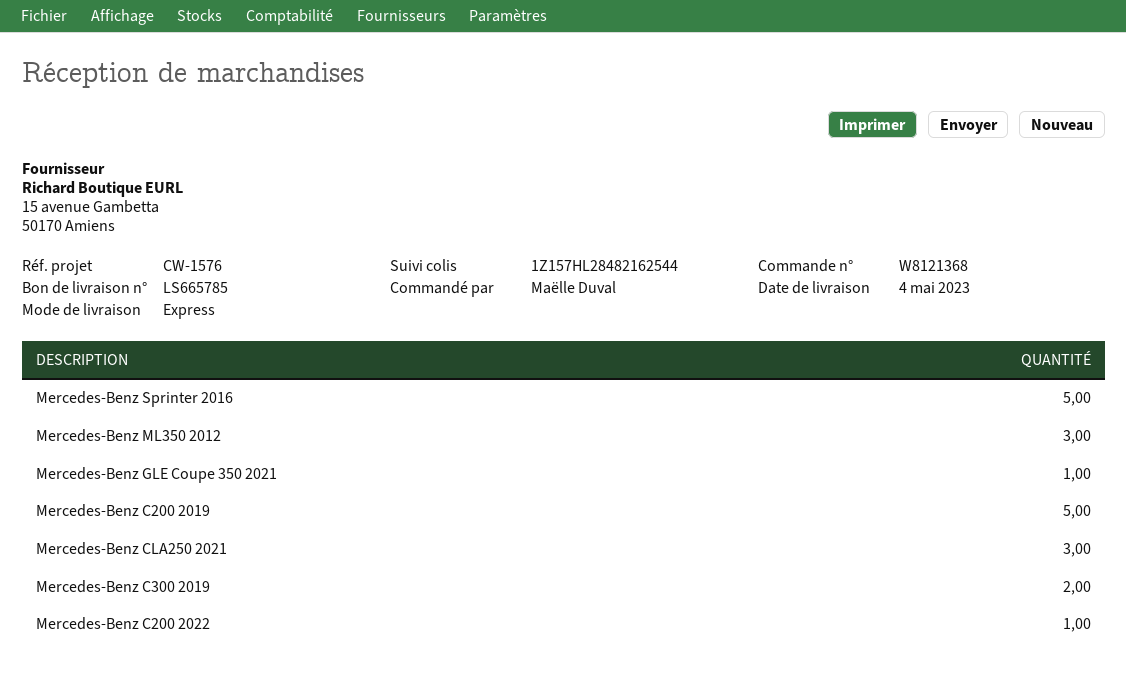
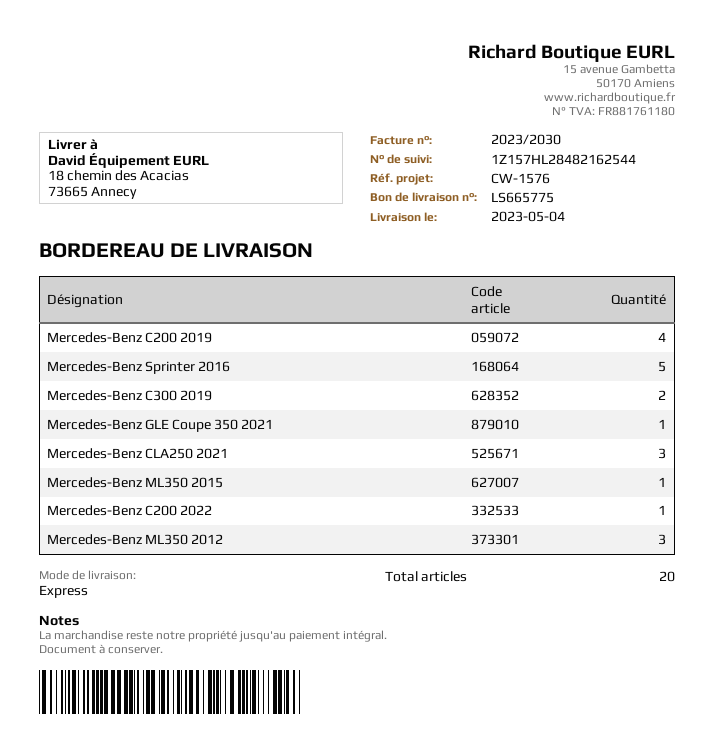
delivery note number: LS665785 -> LS665775
Mercedes-Benz C200 2019: 5 -> 4
Mercedes-Benz ML350 2015: none -> 1

